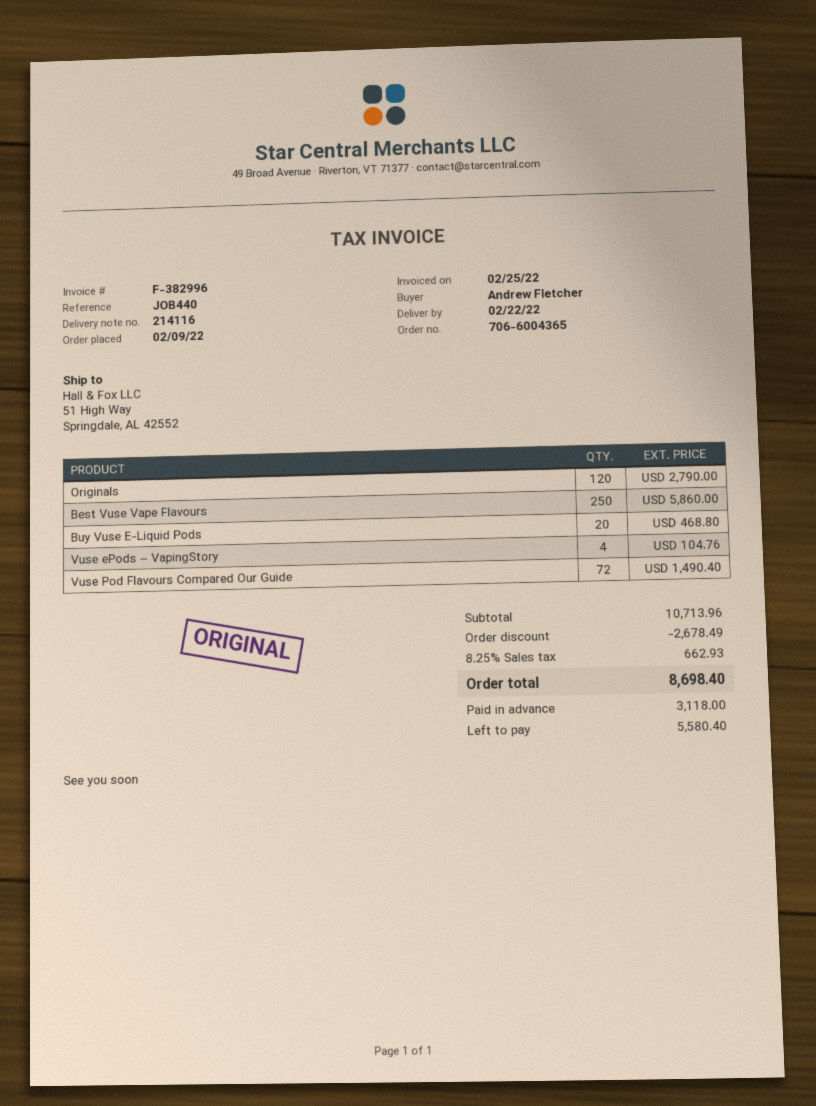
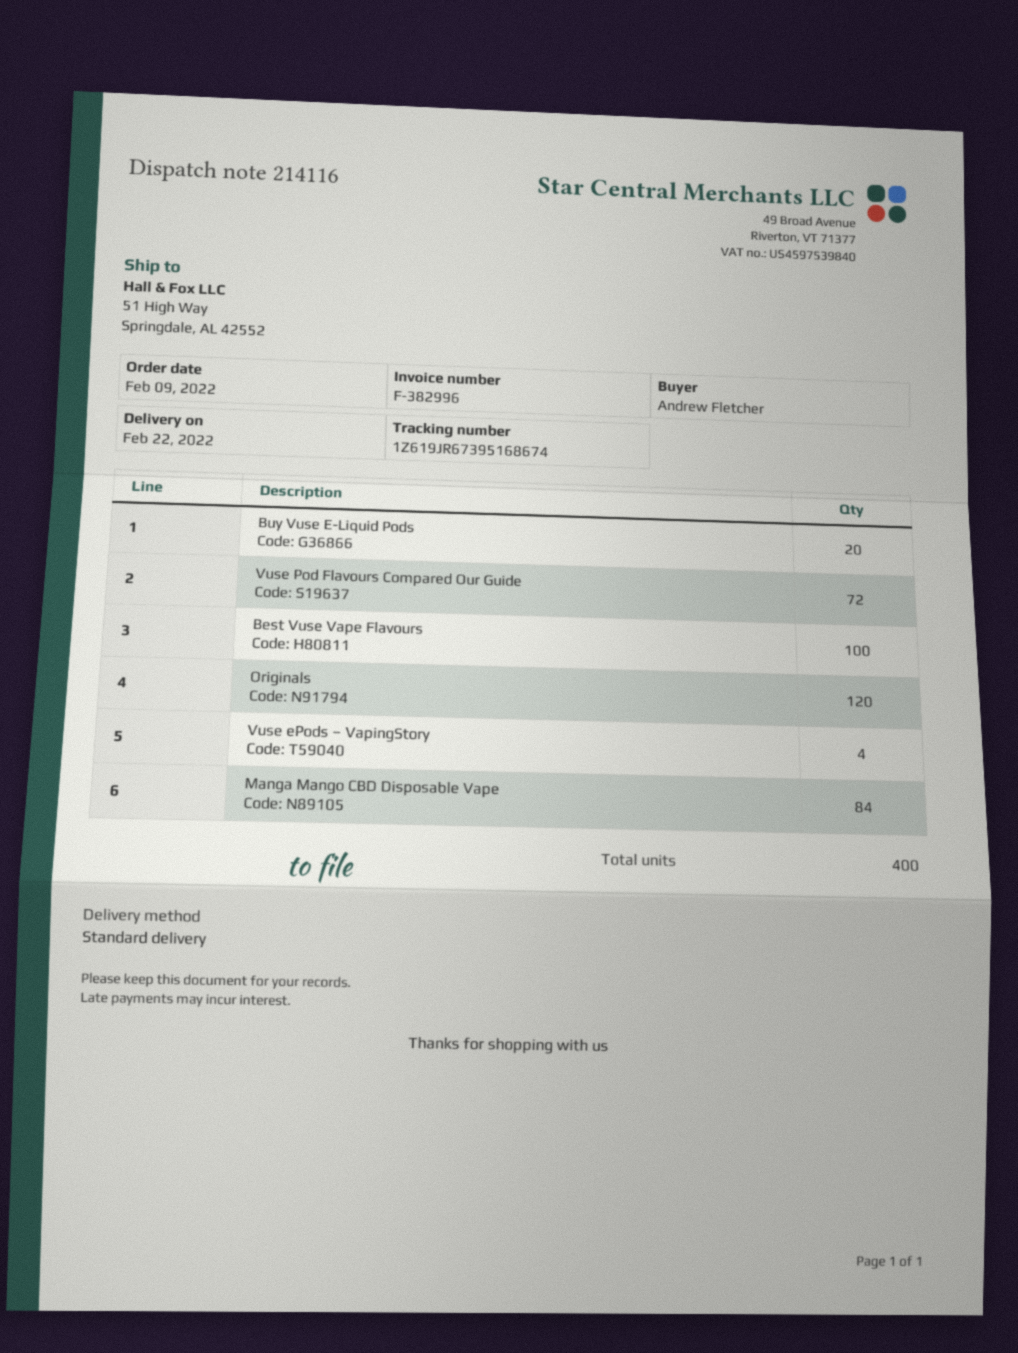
Best Vuse Vape Flavours: 250 -> 100
Manga Mango CBD Disposable Vape: none -> 84

